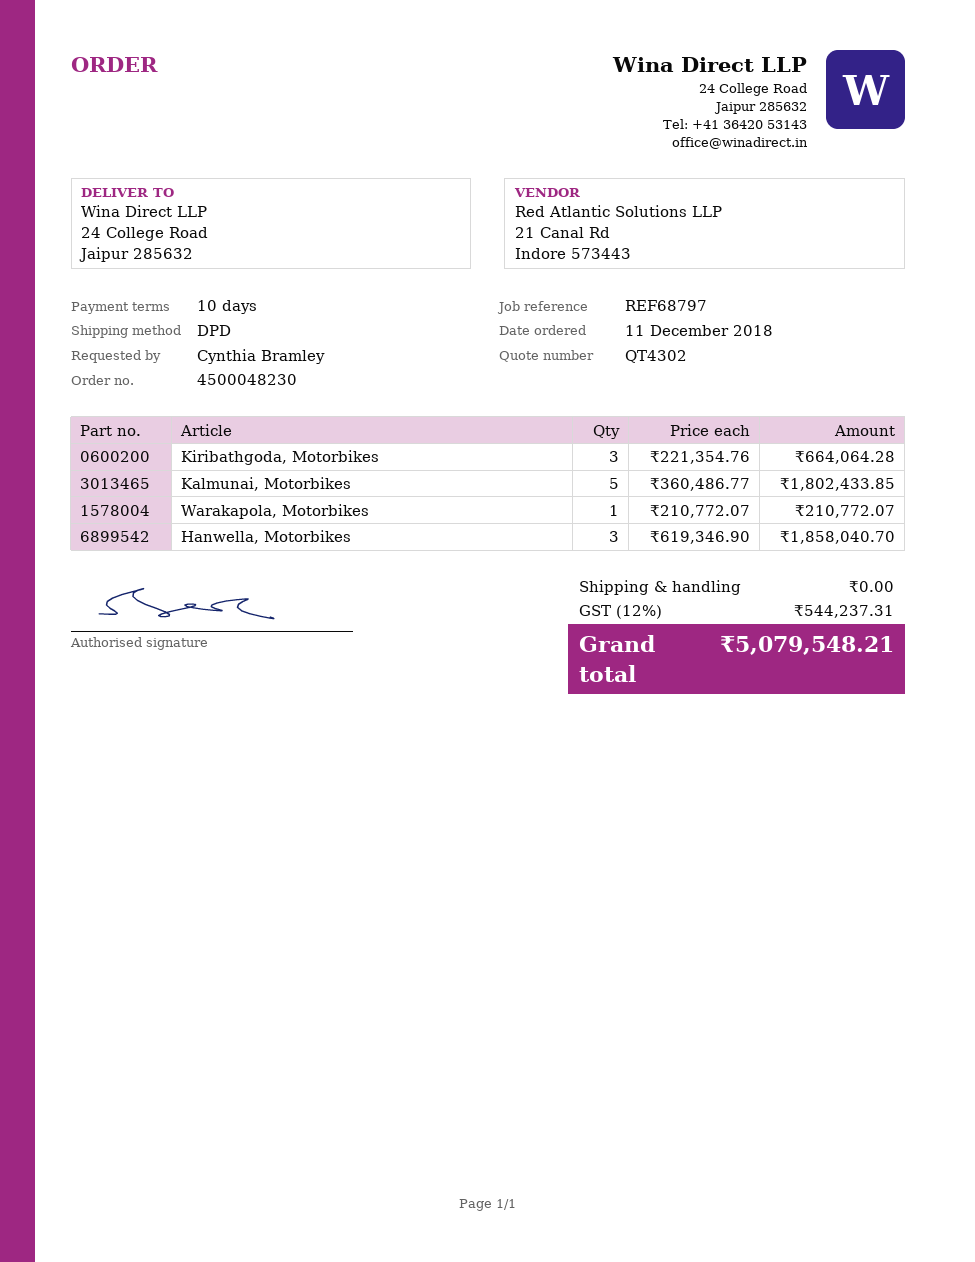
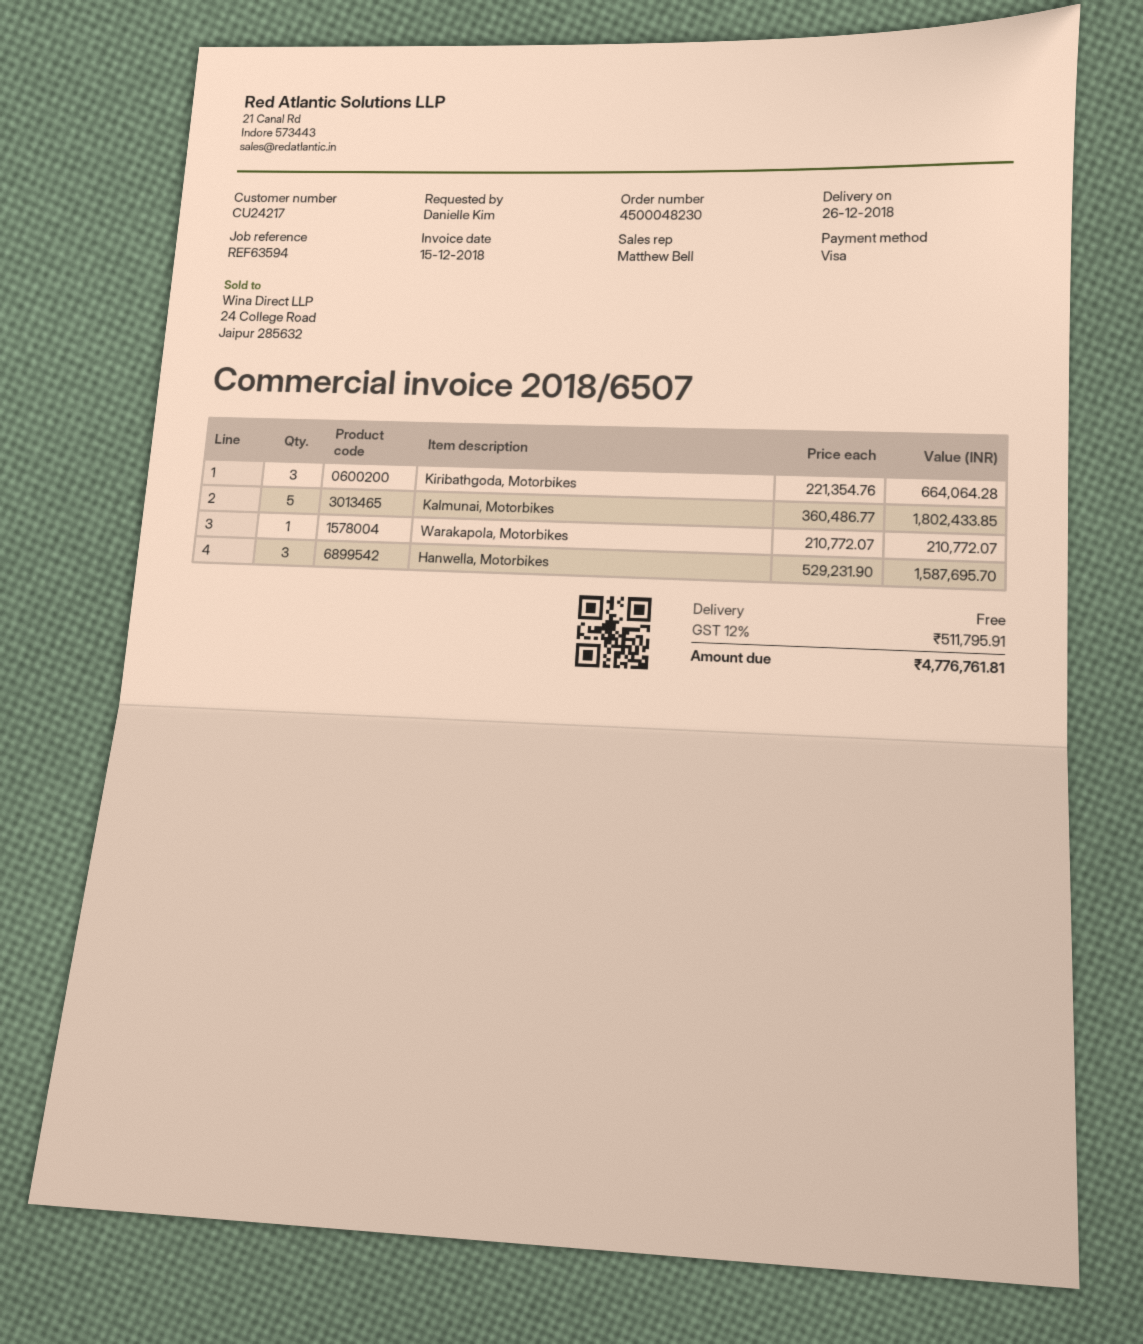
reference: REF68797 -> REF63594
ordered by: Cynthia Bramley -> Danielle Kim
Hanwella, Motorbikes: 3 x 619346.90 = 1858040.70 -> 3 x 529231.90 = 1587695.70
tax: 12% = 544237.31 -> 12% = 511795.91
total: 5079548.21 -> 4776761.81

